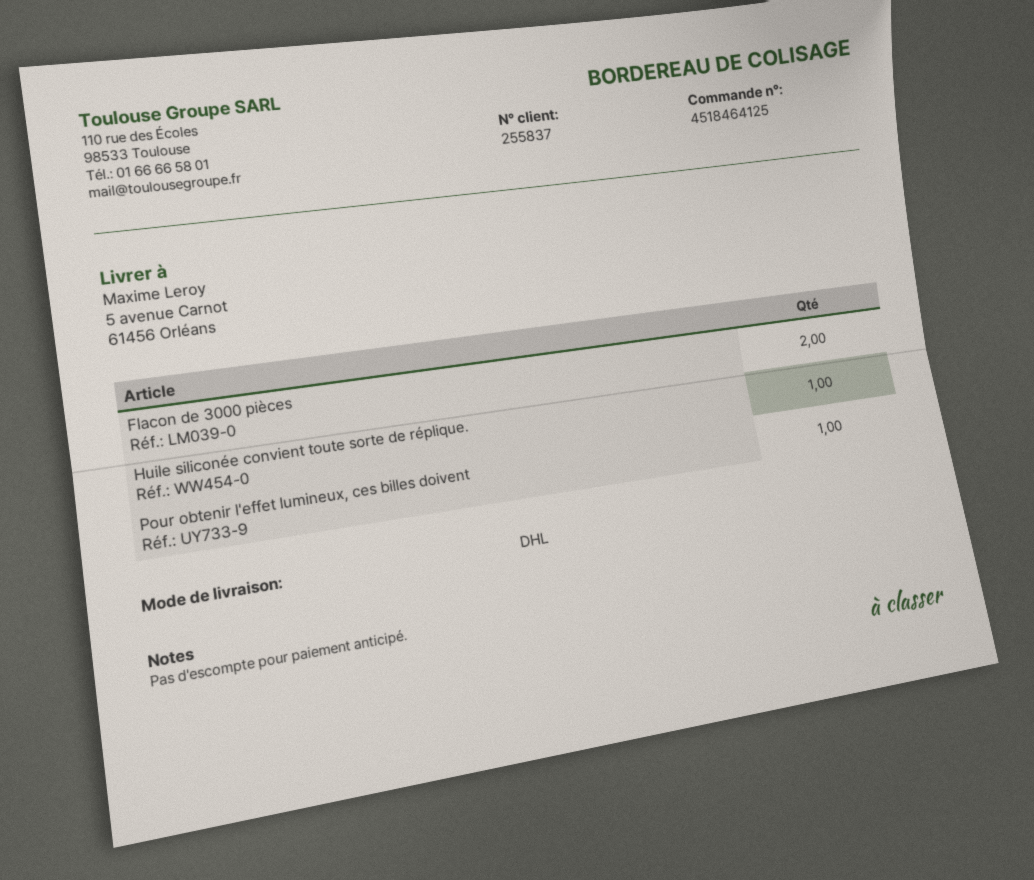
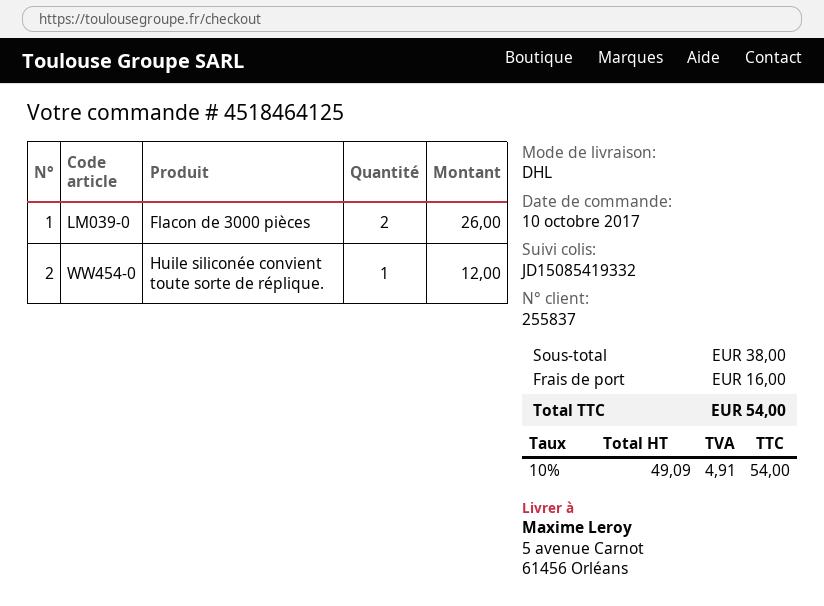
Pour obtenir l'effet lumineux, ces billes doivent: 1 -> none

